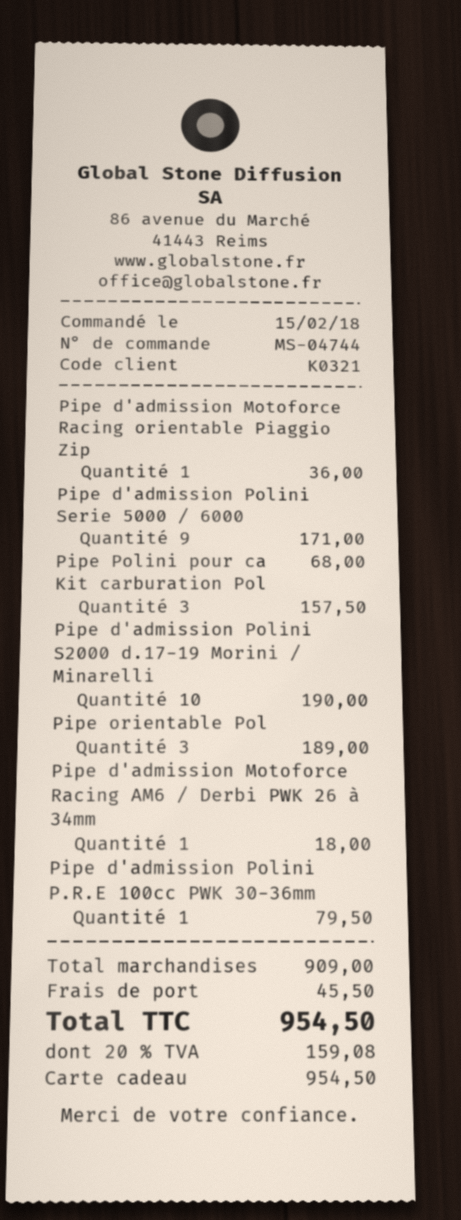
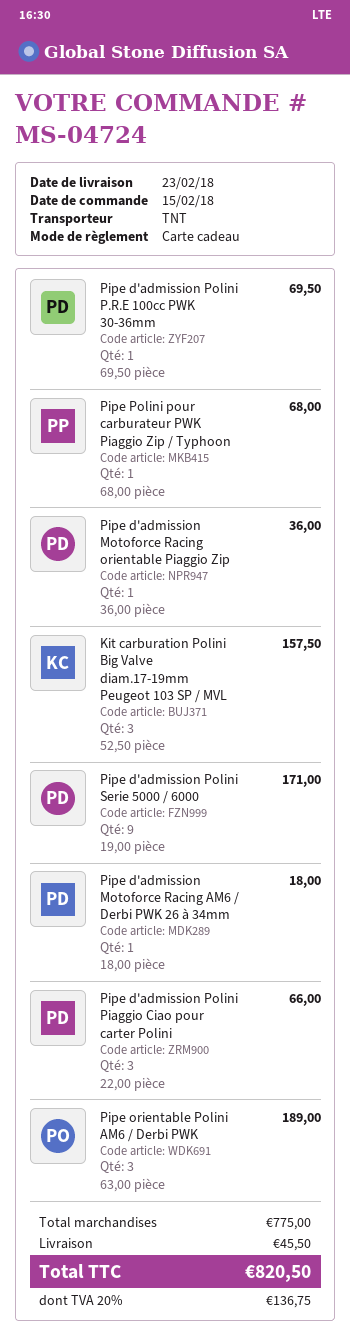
order number: MS-04744 -> MS-04724
Pipe d'admission Polini S2000 d.17-19 Morini / Minarelli: 10 for 190.00 -> none
Pipe d'admission Polini P.R.E 100cc PWK 30-36mm: 1 for 79.50 -> 1 for 69.50
Pipe d'admission Polini Piaggio Ciao pour carter Polini: none -> 3 for 66.00
subtotal: 909.00 -> 775.00
tax: 20% = 159.08 -> 20% = 136.75
total: 954.50 -> 820.50

